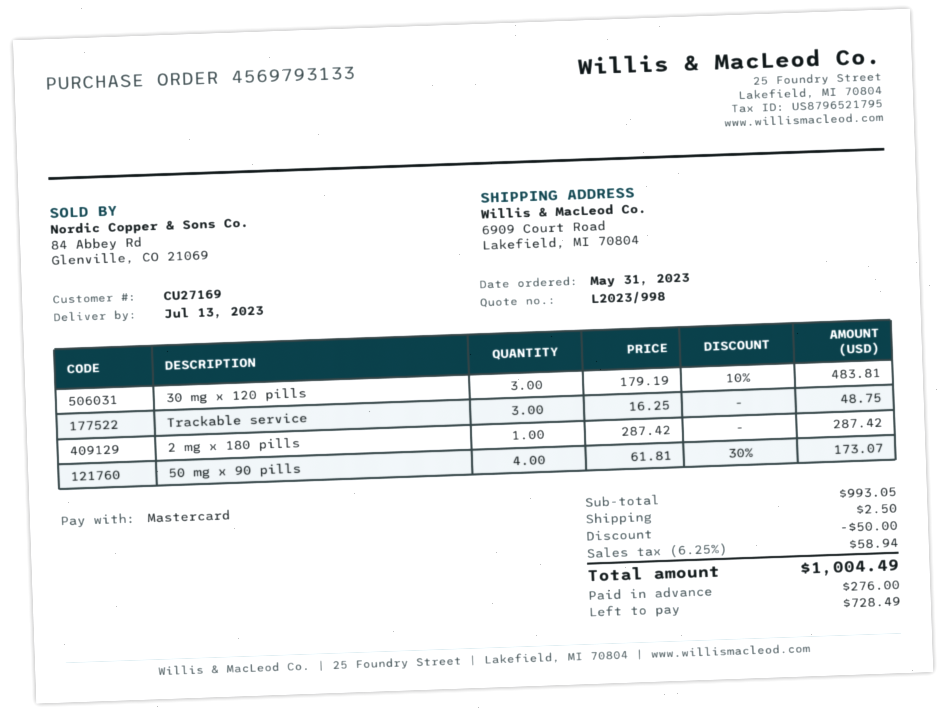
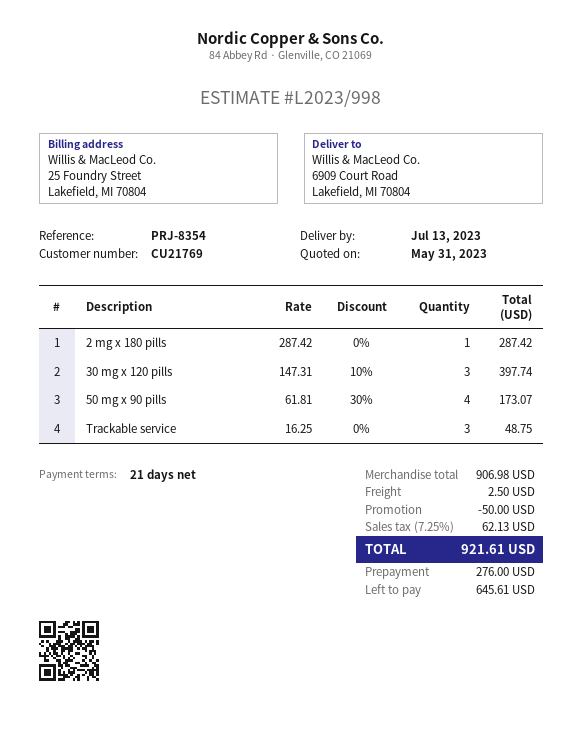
customer number: CU27169 -> CU21769
30 mg x 120 pills: 3 x 179.19 - 10% = 483.81 -> 3 x 147.31 - 10% = 397.74
subtotal: 993.05 -> 906.98
tax: 6.25% = 58.94 -> 7.25% = 62.13
total: 1004.49 -> 921.61
balance: 728.49 -> 645.61

